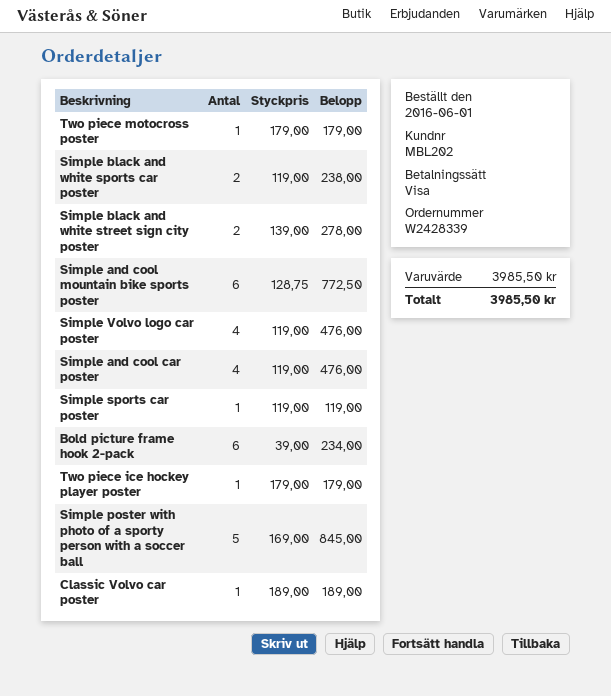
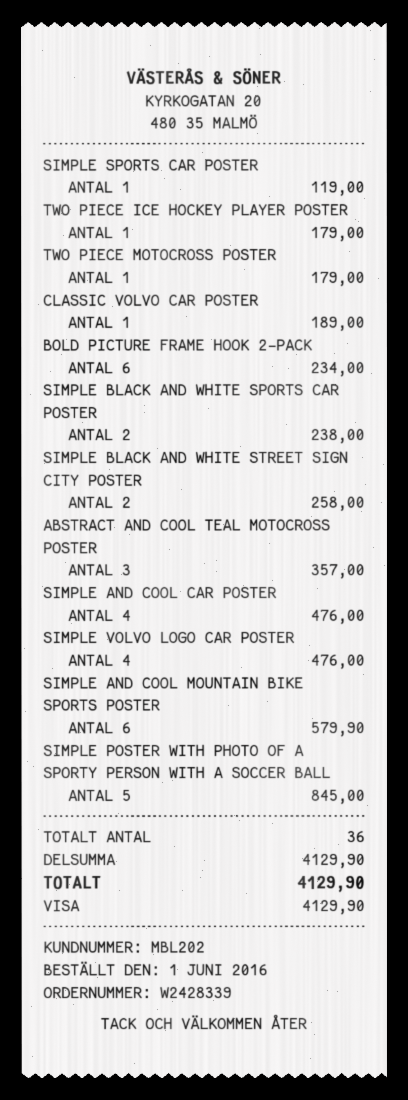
Simple black and white street sign city poster: 2 for 278.00 -> 2 for 258.00
Simple and cool mountain bike sports poster: 6 for 772.50 -> 6 for 579.90
ABSTRACT AND COOL TEAL MOTOCROSS POSTER: none -> 3 for 357.00
subtotal: 3985.50 -> 4129.90
total: 3985.50 -> 4129.90

